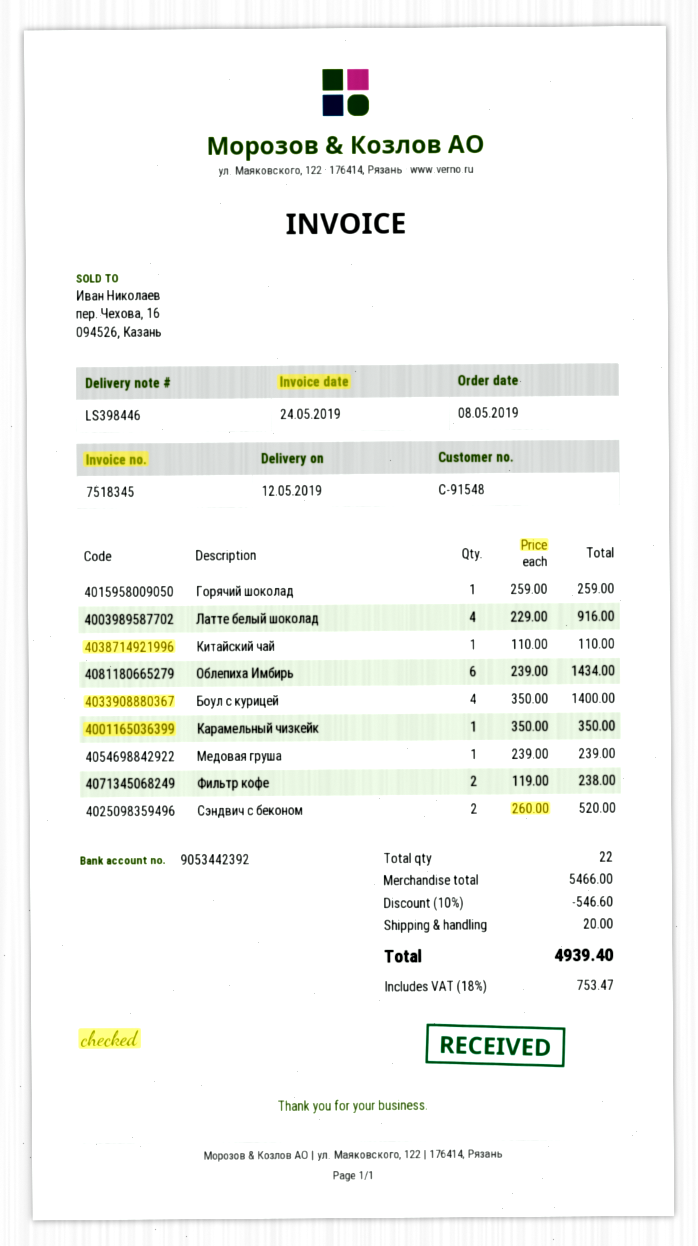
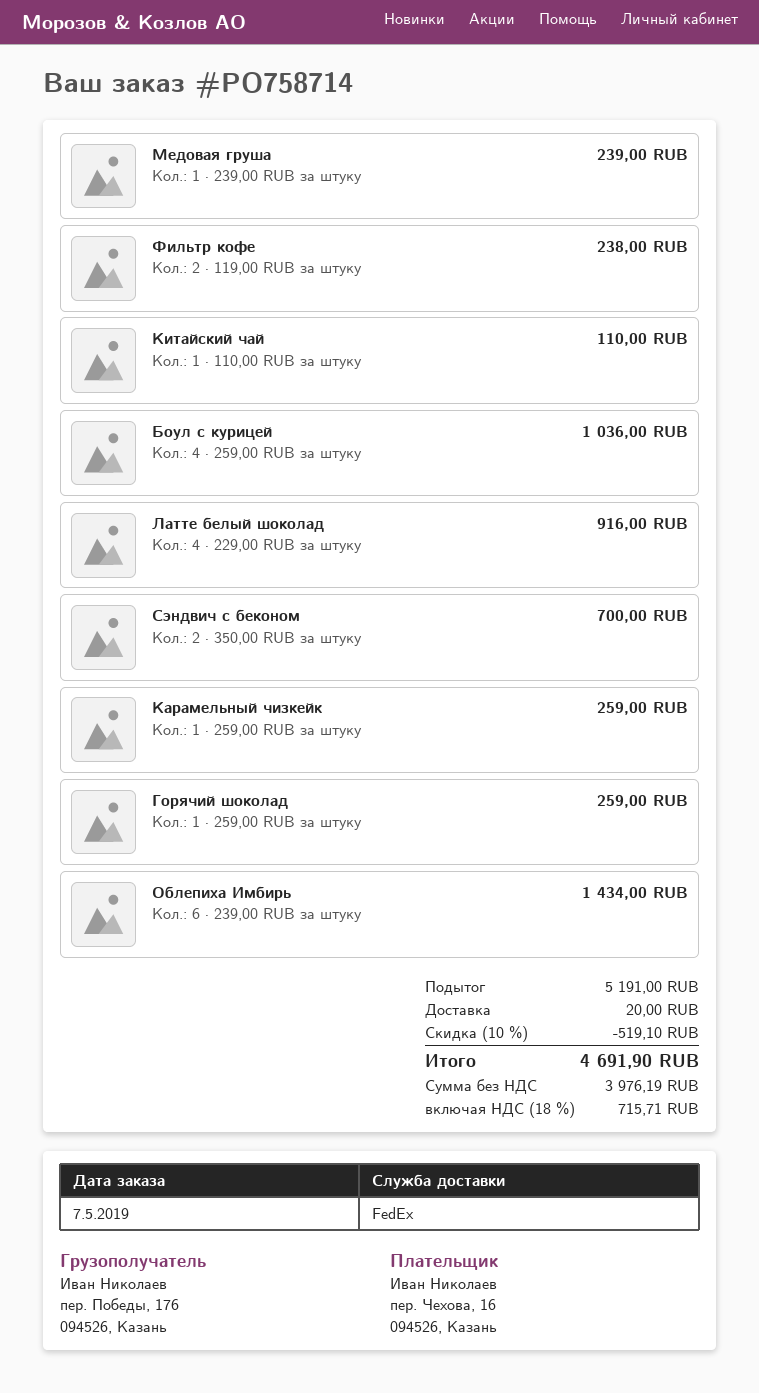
order date: 2019-05-08 -> 2019-05-07
Боул с курицей: 4 x 350.00 = 1400.00 -> 4 x 259.00 = 1036.00
Карамельный чизкейк: 1 x 350.00 = 350.00 -> 1 x 259.00 = 259.00
Сэндвич с беконом: 2 x 260.00 = 520.00 -> 2 x 350.00 = 700.00
subtotal: 5466.00 -> 5191.00
discount: 10% = 546.60 -> 10% = 519.10
tax: 18% = 753.47 -> 18% = 715.71
total: 4939.40 -> 4691.90

